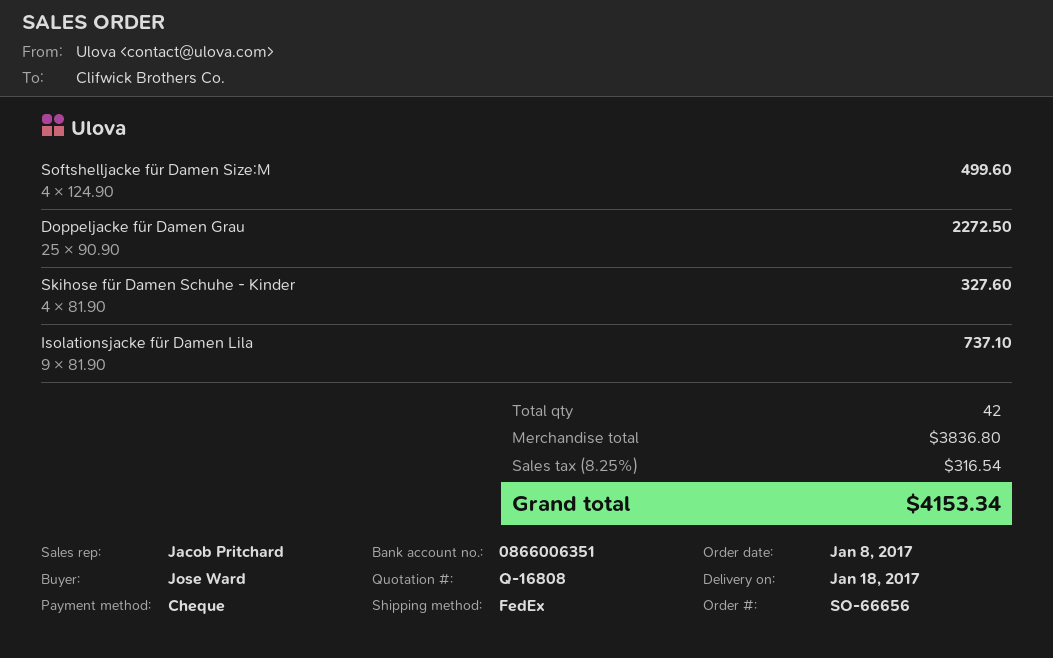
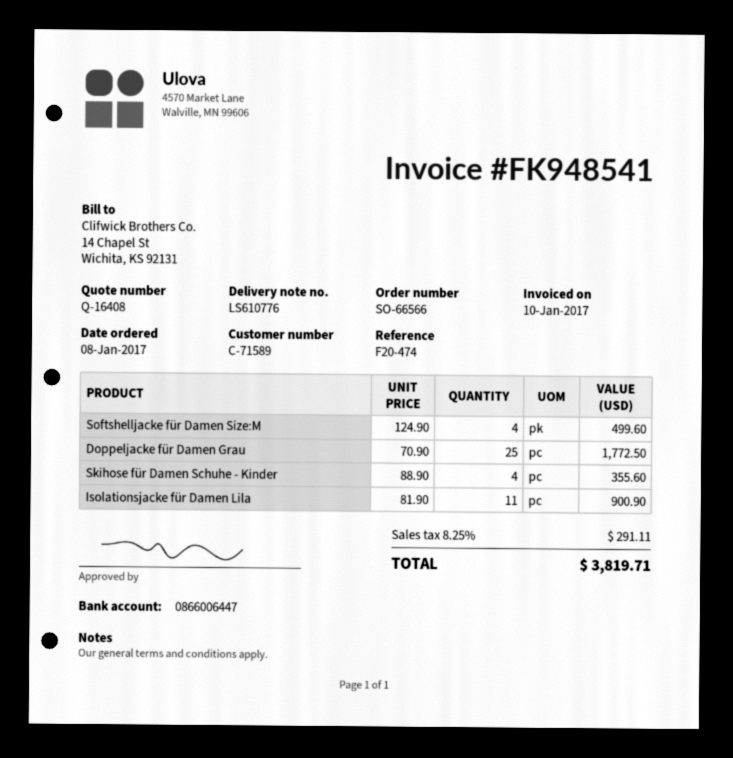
quote number: Q-16808 -> Q-16408
order number: SO-66656 -> SO-66566
bank account: 0866006351 -> 0866006447
Doppeljacke für Damen Grau: 25 x 90.90 = 2272.50 -> 25 x 70.90 = 1772.50
Skihose für Damen Schuhe - Kinder: 4 x 81.90 = 327.60 -> 4 x 88.90 = 355.60
Isolationsjacke für Damen Lila: 9 x 81.90 = 737.10 -> 11 x 81.90 = 900.90
tax: 8.25% = 316.54 -> 8.25% = 291.11
total: 4153.34 -> 3819.71

